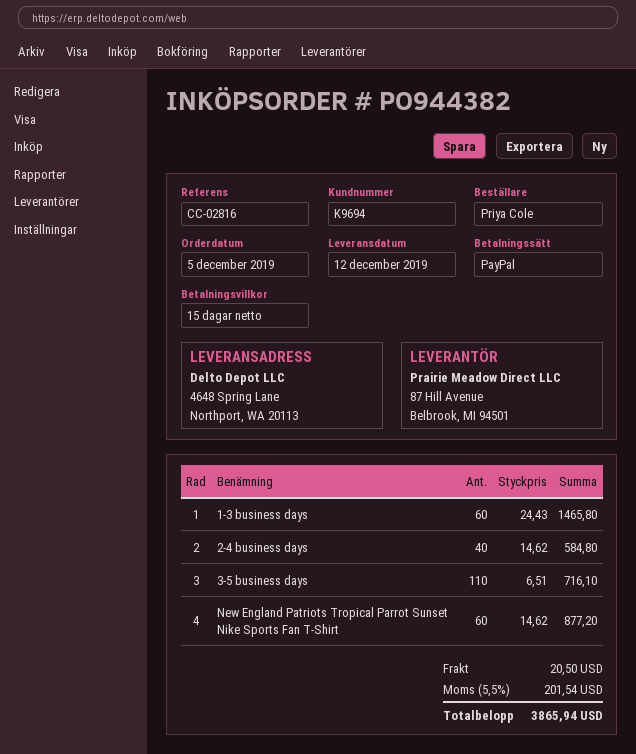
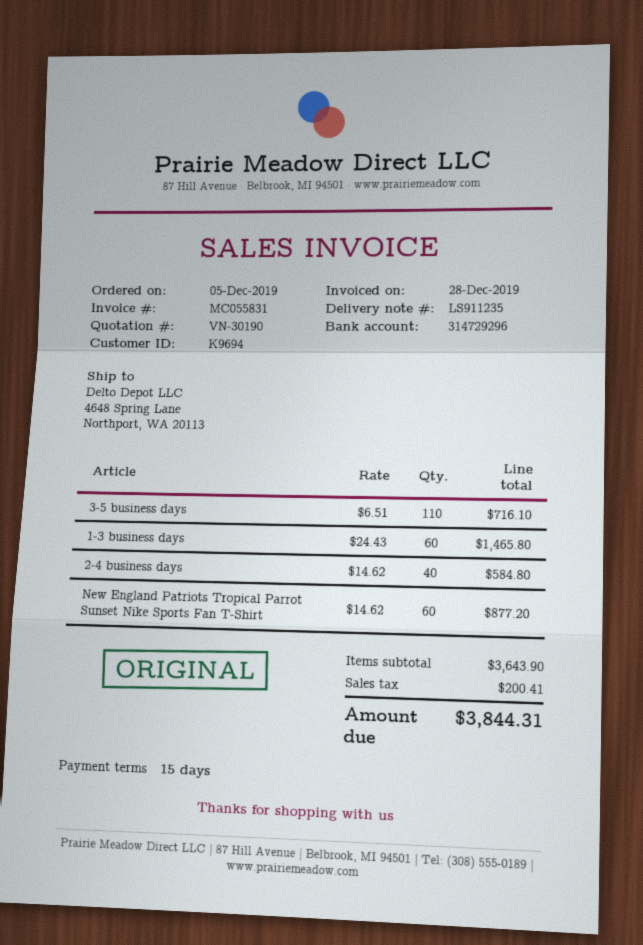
shipping: 20.50 -> none
tax: 201.54 -> 200.41
total: 3865.94 -> 3844.31

